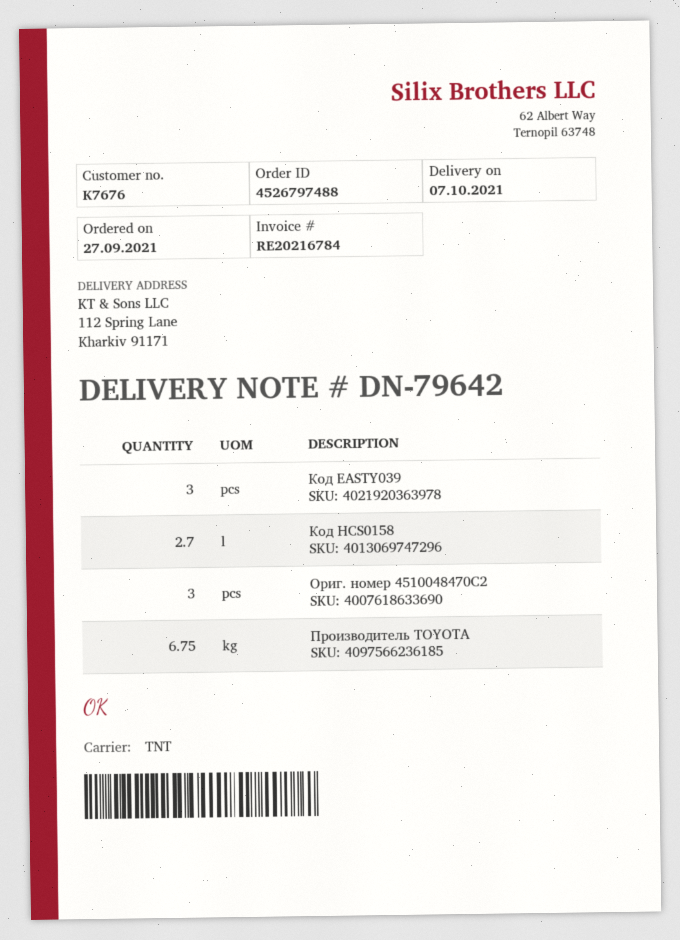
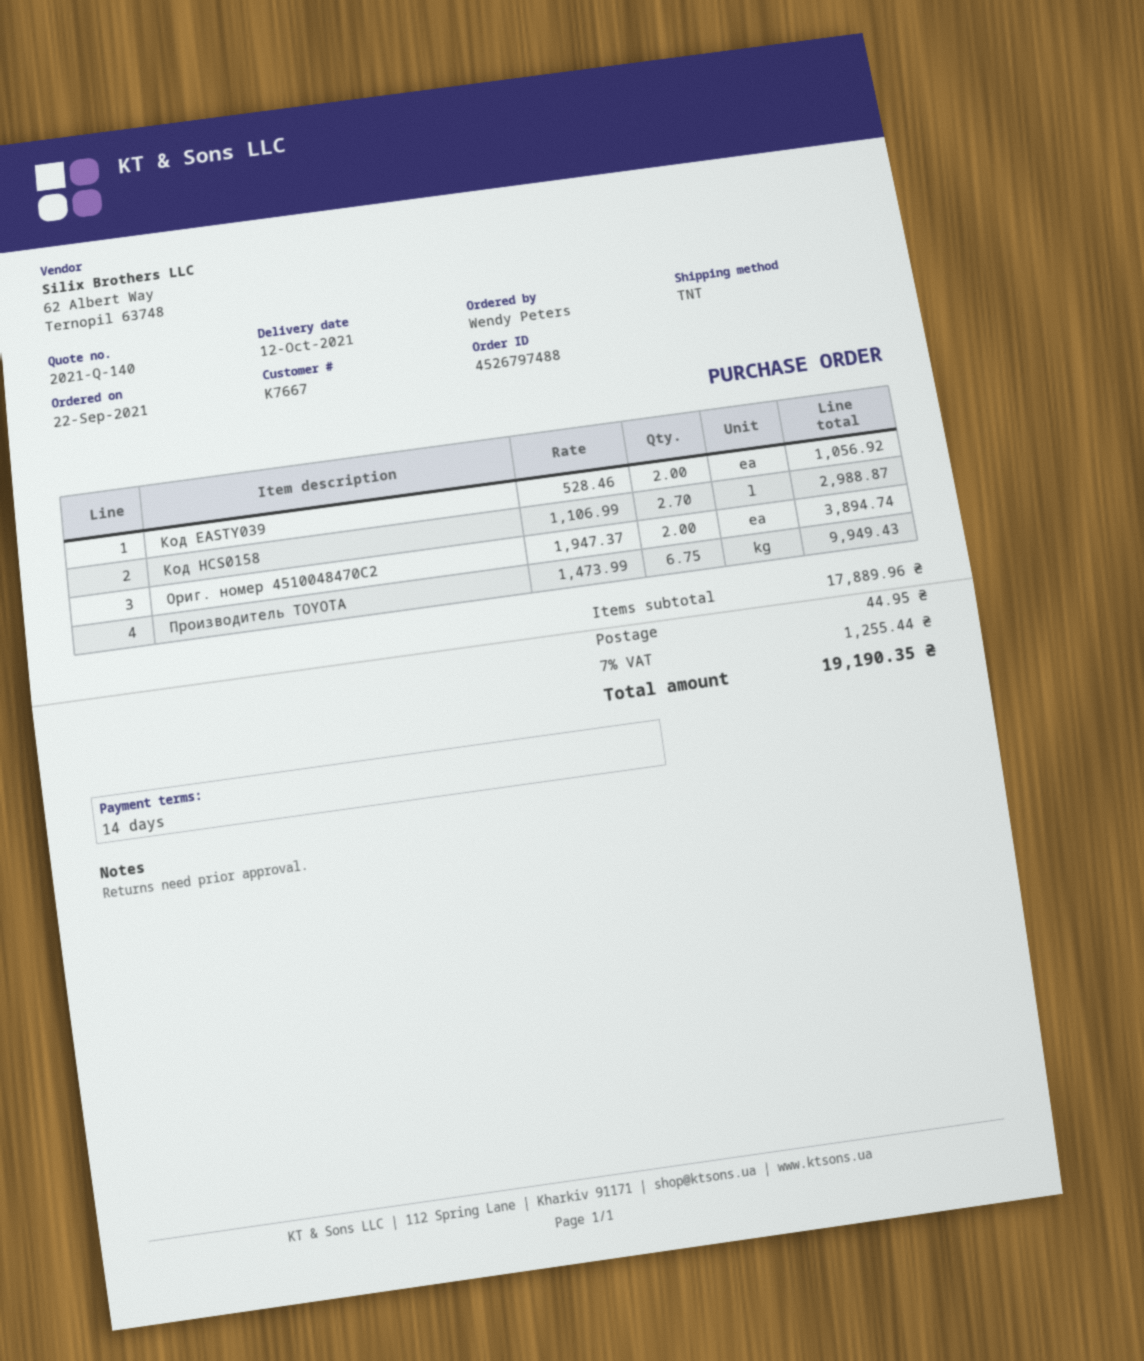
order date: 2021-09-27 -> 2021-09-22
delivery date: 2021-10-07 -> 2021-10-12
customer number: K7676 -> K7667
Код EASTY039: 3 -> 2
Ориг. номер 4510048470C2: 3 -> 2

